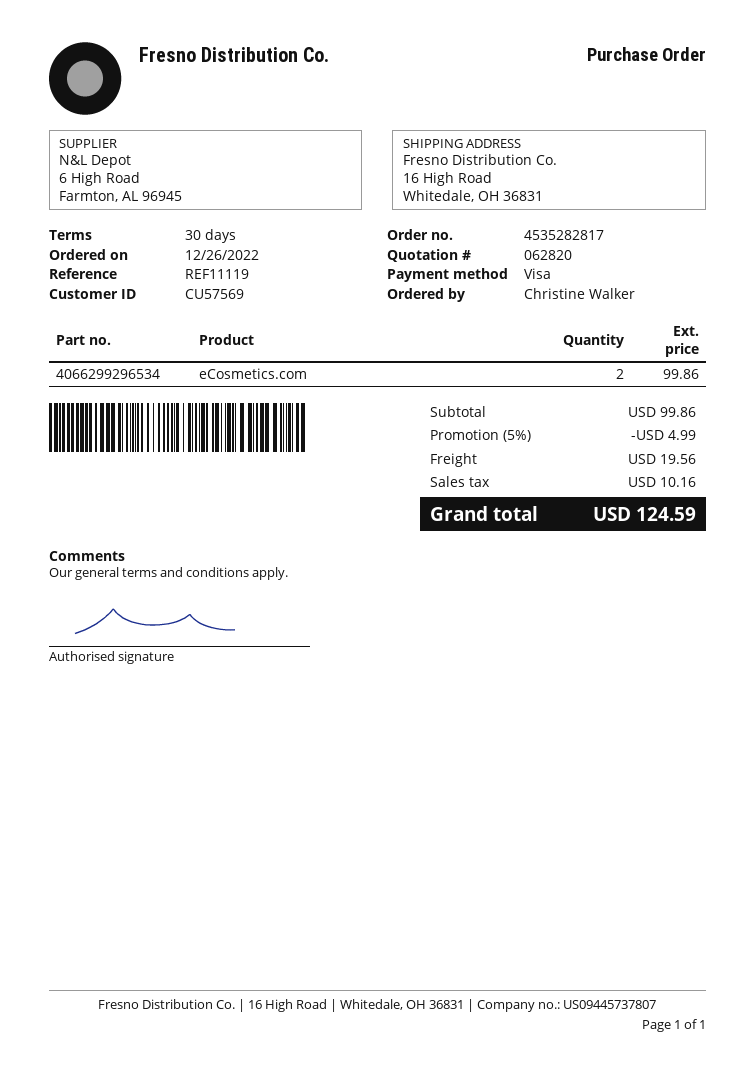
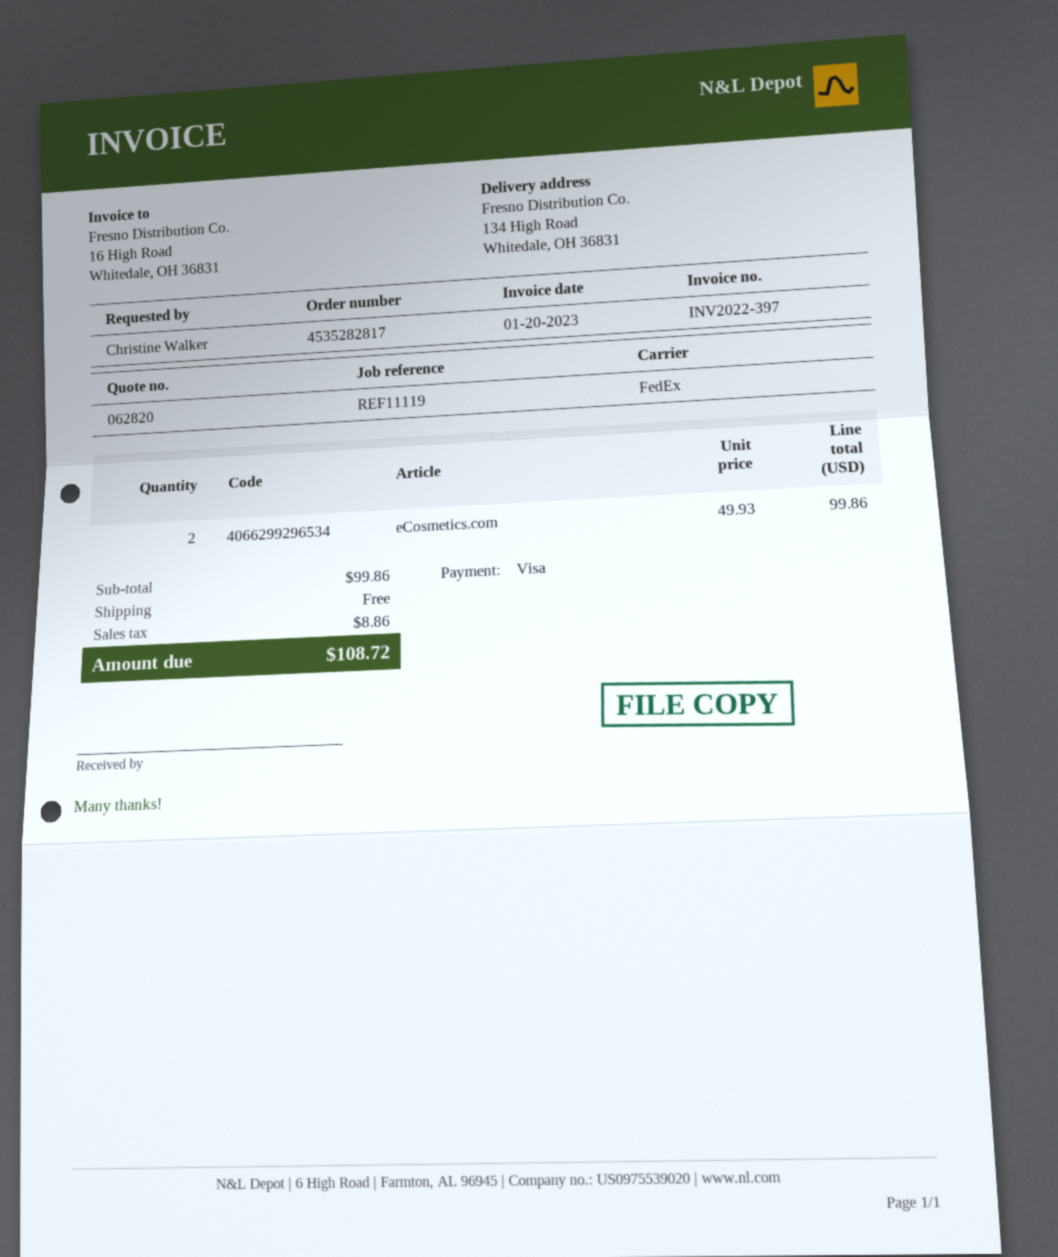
ship to: 16 High Road, Whitedale, OH 36831 -> 134 High Road, Whitedale, OH 36831
discount: 5% = 4.99 -> none
shipping: 19.56 -> 0.00
tax: 10.16 -> 8.86
total: 124.59 -> 108.72

